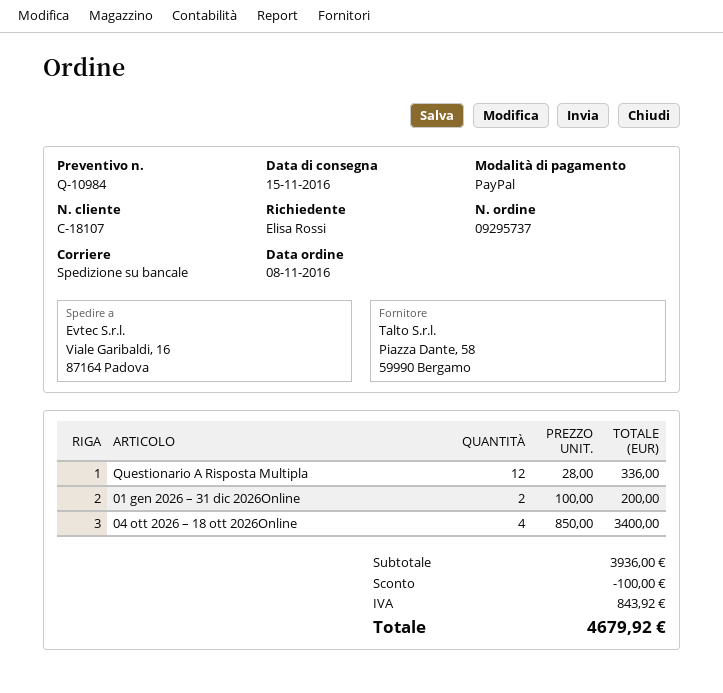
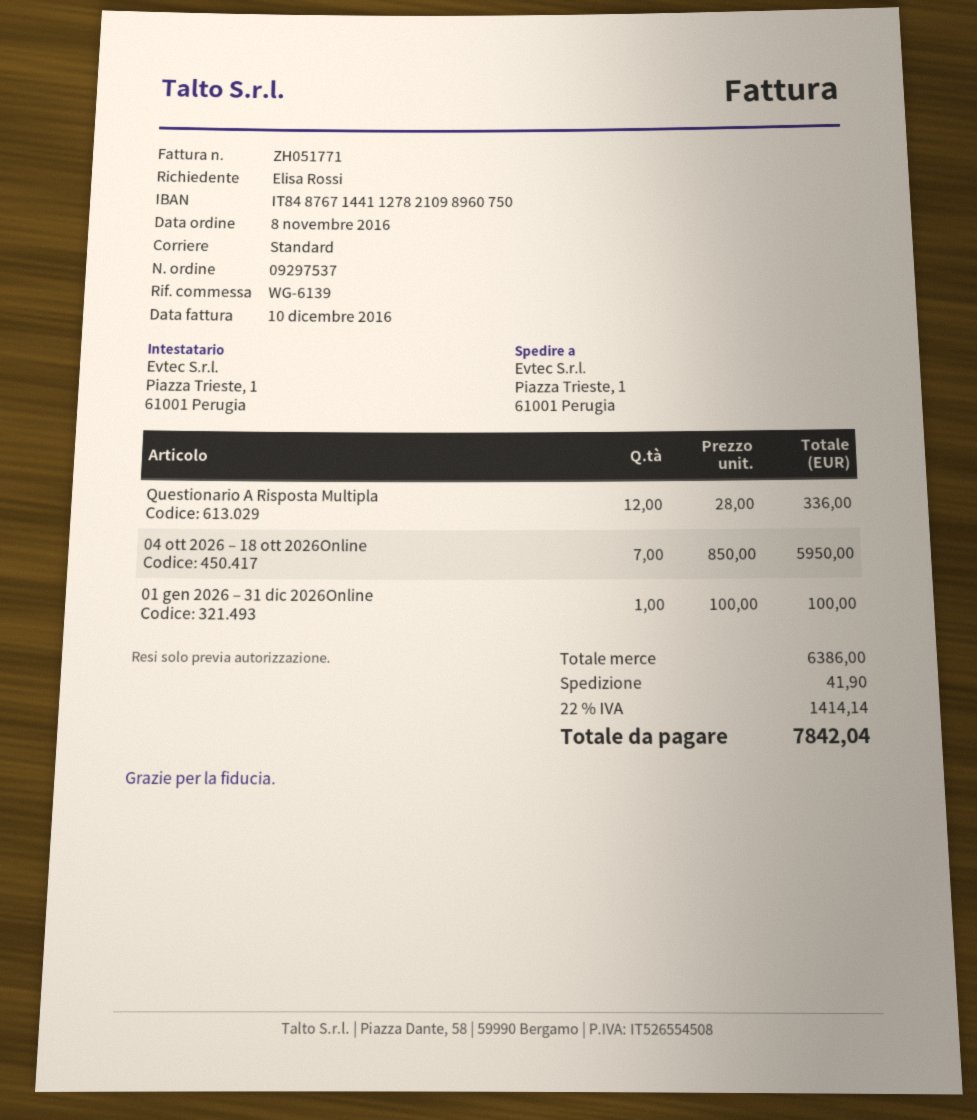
order number: 09295737 -> 09297537
shipping method: pallet freight -> standard
ship to: Viale Garibaldi, 16, 87164 Padova -> Piazza Trieste, 1, 61001 Perugia
01 gen 2026 – 31 dic 2026Online: 2 x 100.00 = 200.00 -> 1 x 100.00 = 100.00
04 ott 2026 – 18 ott 2026Online: 4 x 850.00 = 3400.00 -> 7 x 850.00 = 5950.00
subtotal: 3936.00 -> 6386.00
discount: 100.00 -> none
shipping: none -> 41.90
tax: 843.92 -> 1414.14
total: 4679.92 -> 7842.04

